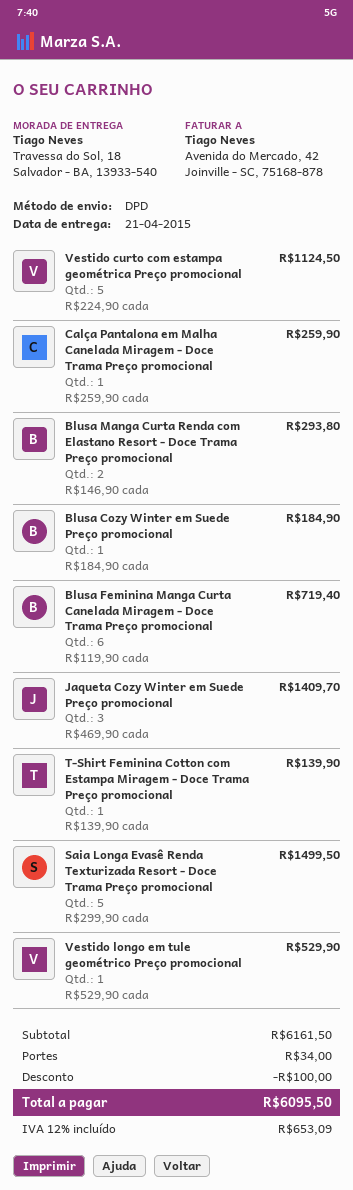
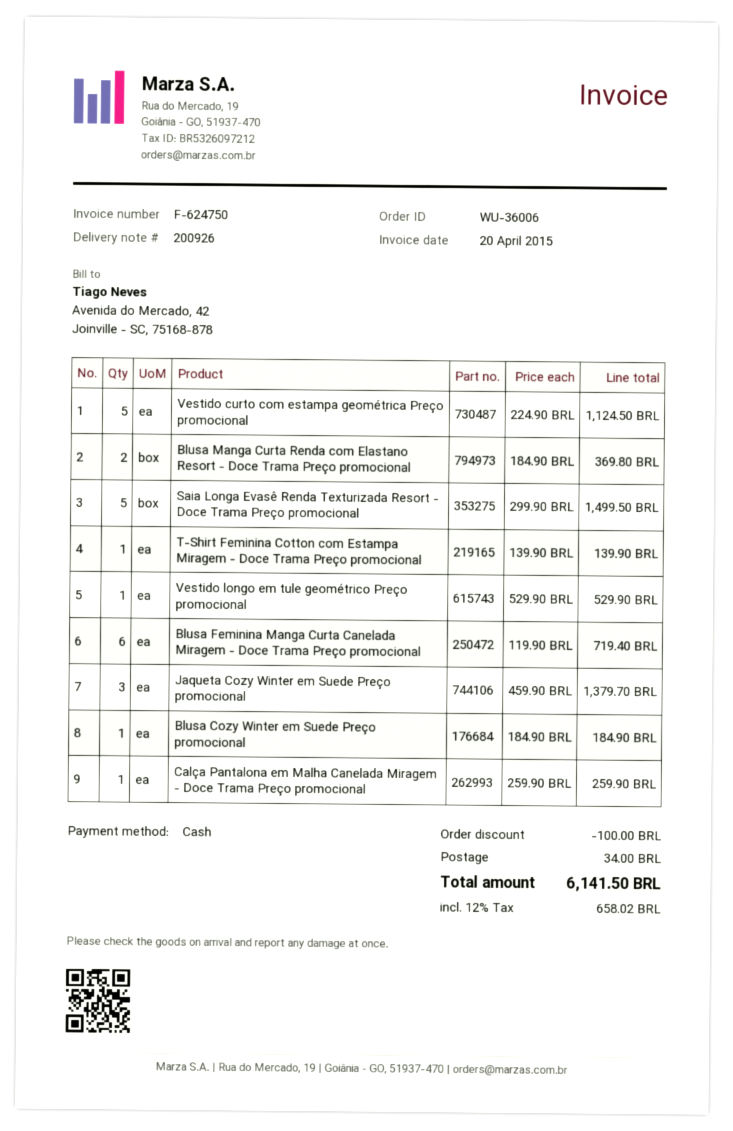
Blusa Manga Curta Renda com Elastano Resort - Doce Trama Preço promocional: 2 x 146.90 = 293.80 -> 2 x 184.90 = 369.80
Jaqueta Cozy Winter em Suede Preço promocional: 3 x 469.90 = 1409.70 -> 3 x 459.90 = 1379.70
tax: 12% = 653.09 -> 12% = 658.02
total: 6095.50 -> 6141.50

